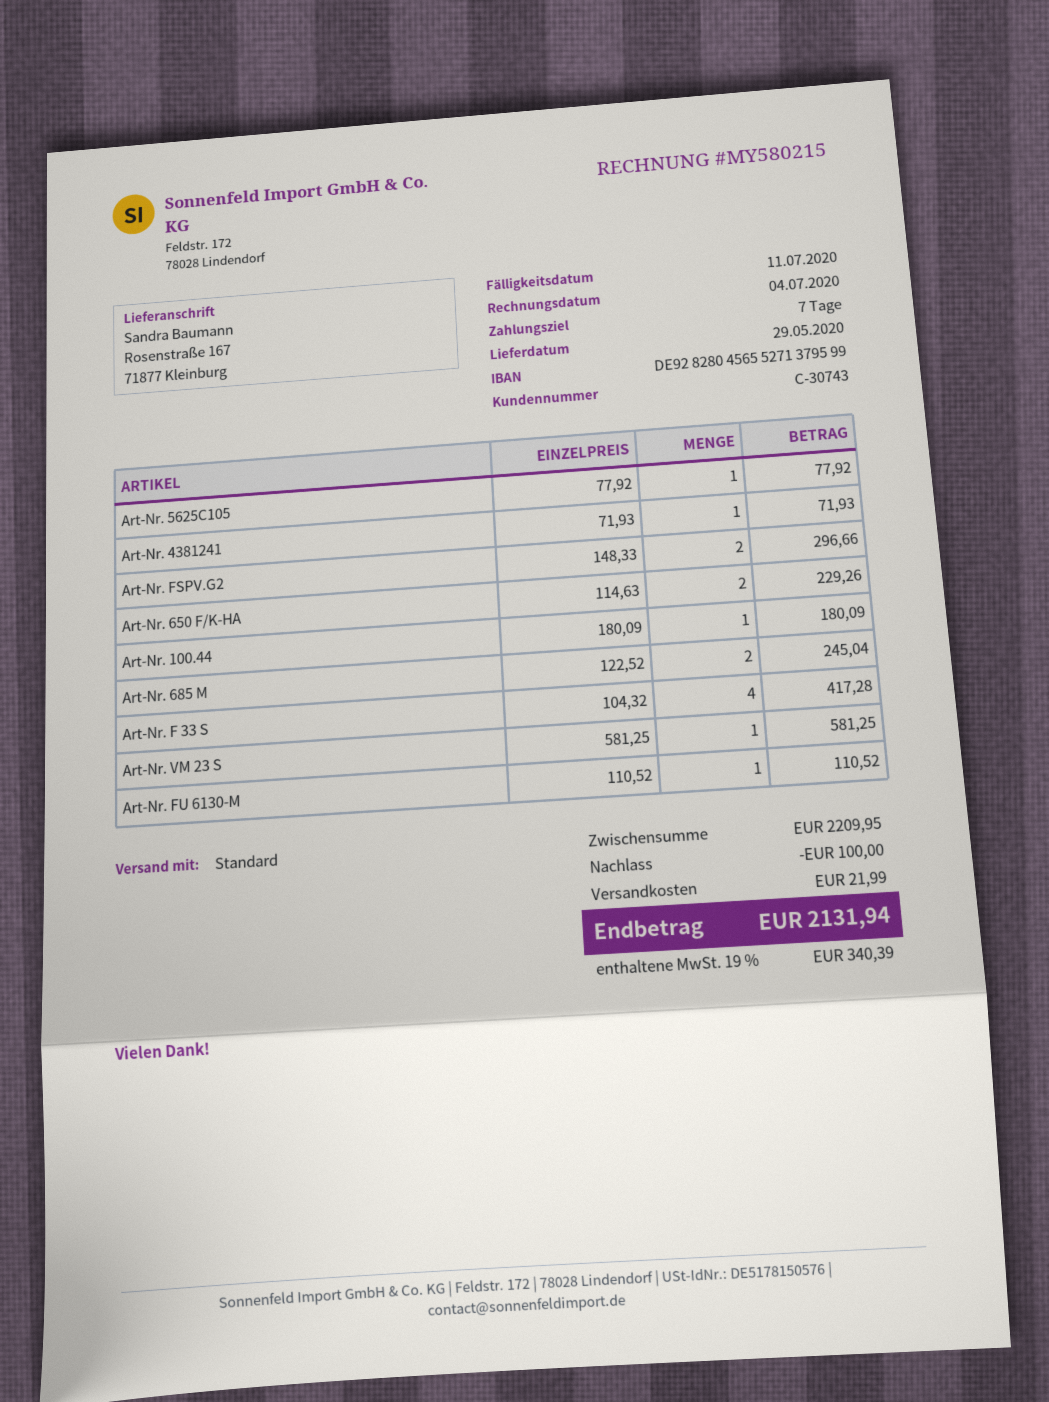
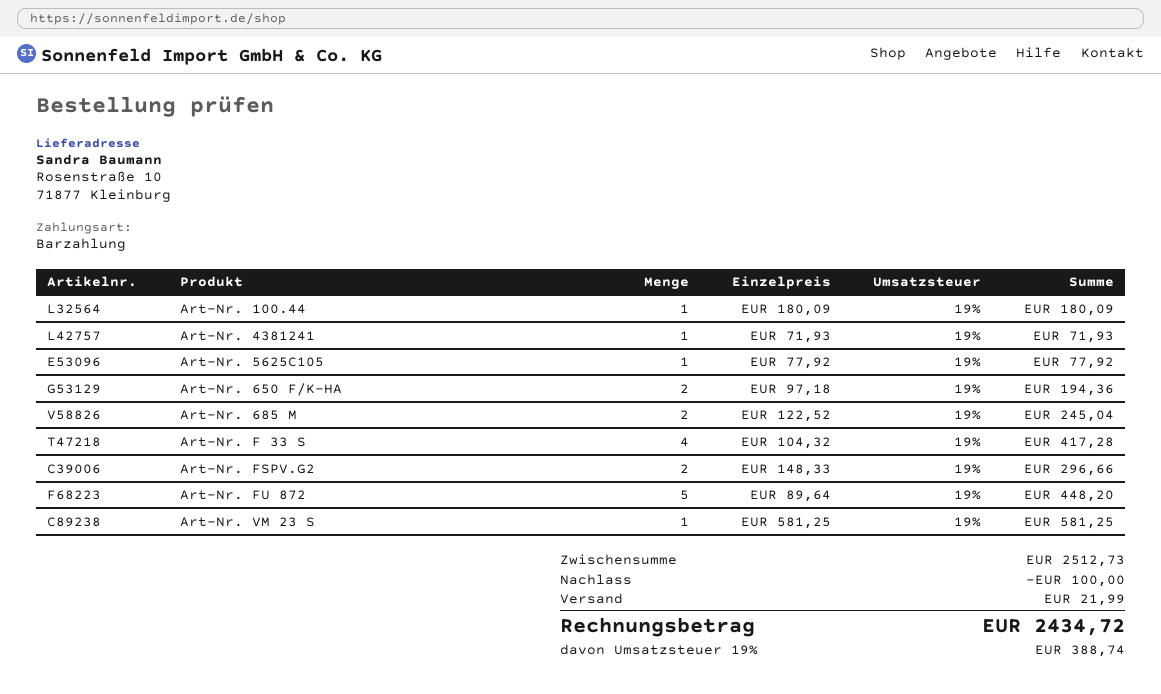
ship to: Rosenstraße 167, 71877 Kleinburg -> Rosenstraße 10, 71877 Kleinburg
Art-Nr. 650 F/K-HA: 2 x 114.63 = 229.26 -> 2 x 97.18 = 194.36
Art-Nr. FU 6130-M: 1 x 110.52 = 110.52 -> none
Art-Nr. FU 872: none -> 5 x 89.64 = 448.20
subtotal: 2209.95 -> 2512.73
tax: 19% = 340.39 -> 19% = 388.74
total: 2131.94 -> 2434.72

